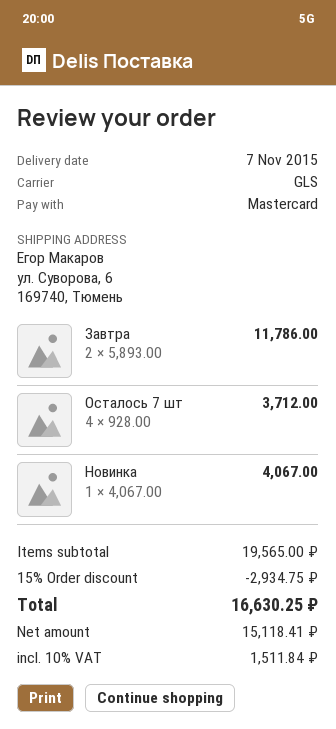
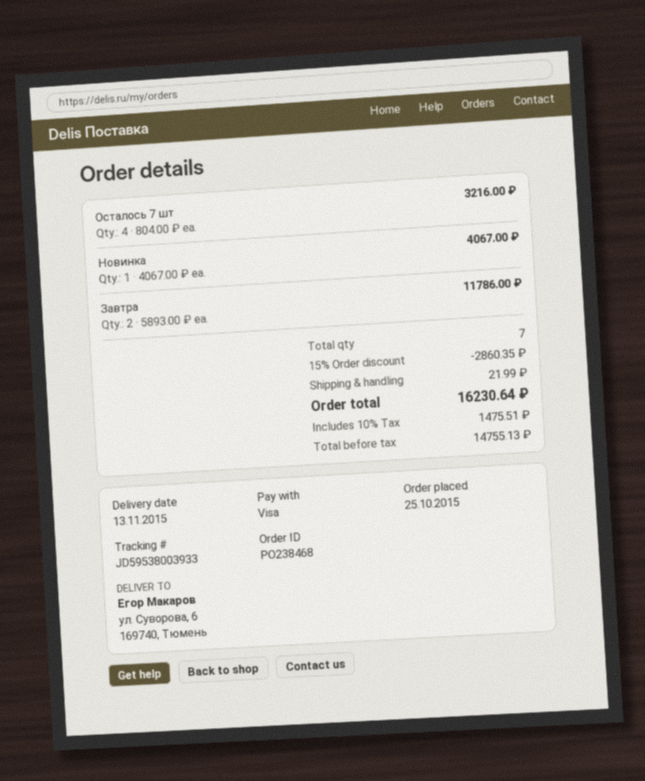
delivery date: 2015-11-07 -> 2015-11-13
payment method: Mastercard -> Visa
Осталось 7 шт: 4 x 928.00 = 3712.00 -> 4 x 804.00 = 3216.00
discount: 15% = 2934.75 -> 15% = 2860.35
shipping: none -> 21.99
net: 15118.41 -> 14755.13
tax: 10% = 1511.84 -> 10% = 1475.51
total: 16630.25 -> 16230.64

